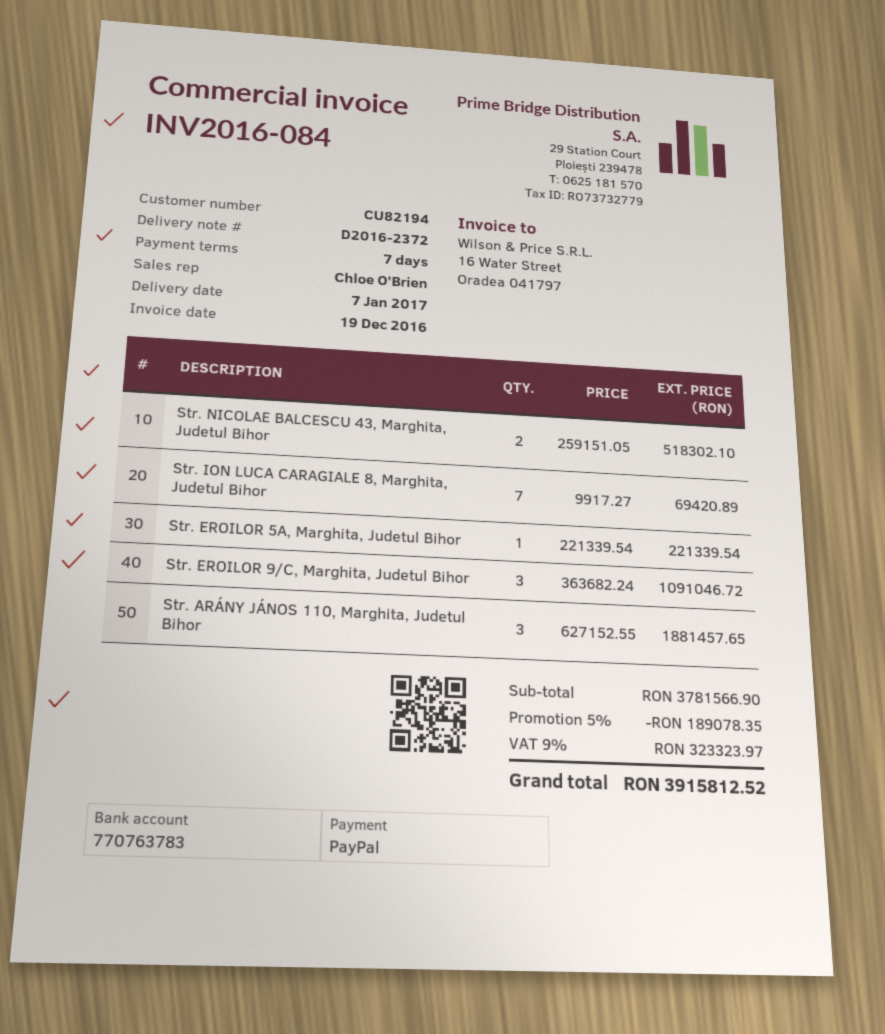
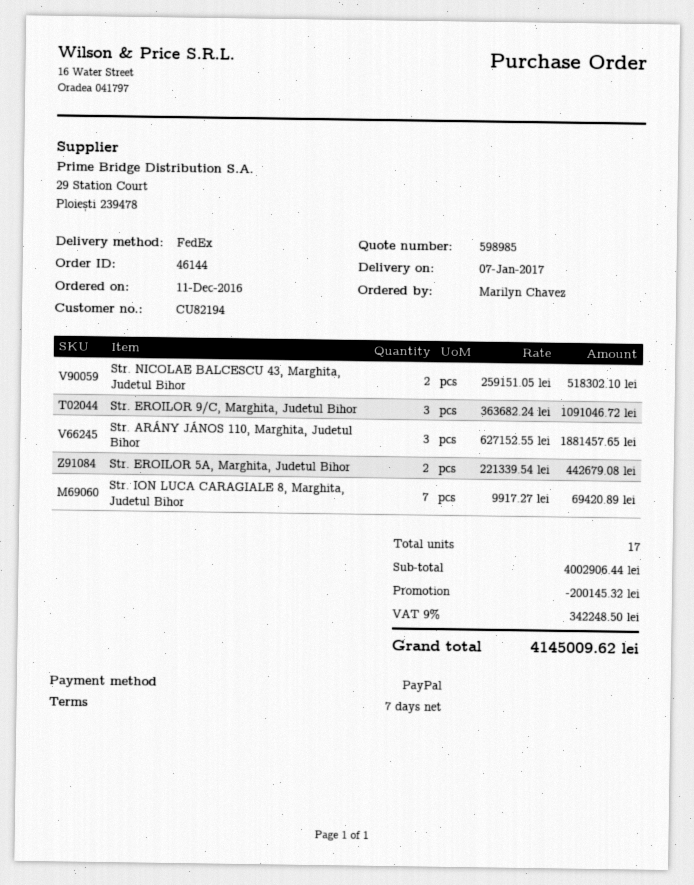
Str. EROILOR 5A, Marghita, Judetul Bihor: 1 x 221339.54 = 221339.54 -> 2 x 221339.54 = 442679.08
subtotal: 3781566.90 -> 4002906.44
discount: 189078.35 -> 200145.32
tax: 9% = 323323.97 -> 9% = 342248.50
total: 3915812.52 -> 4145009.62

